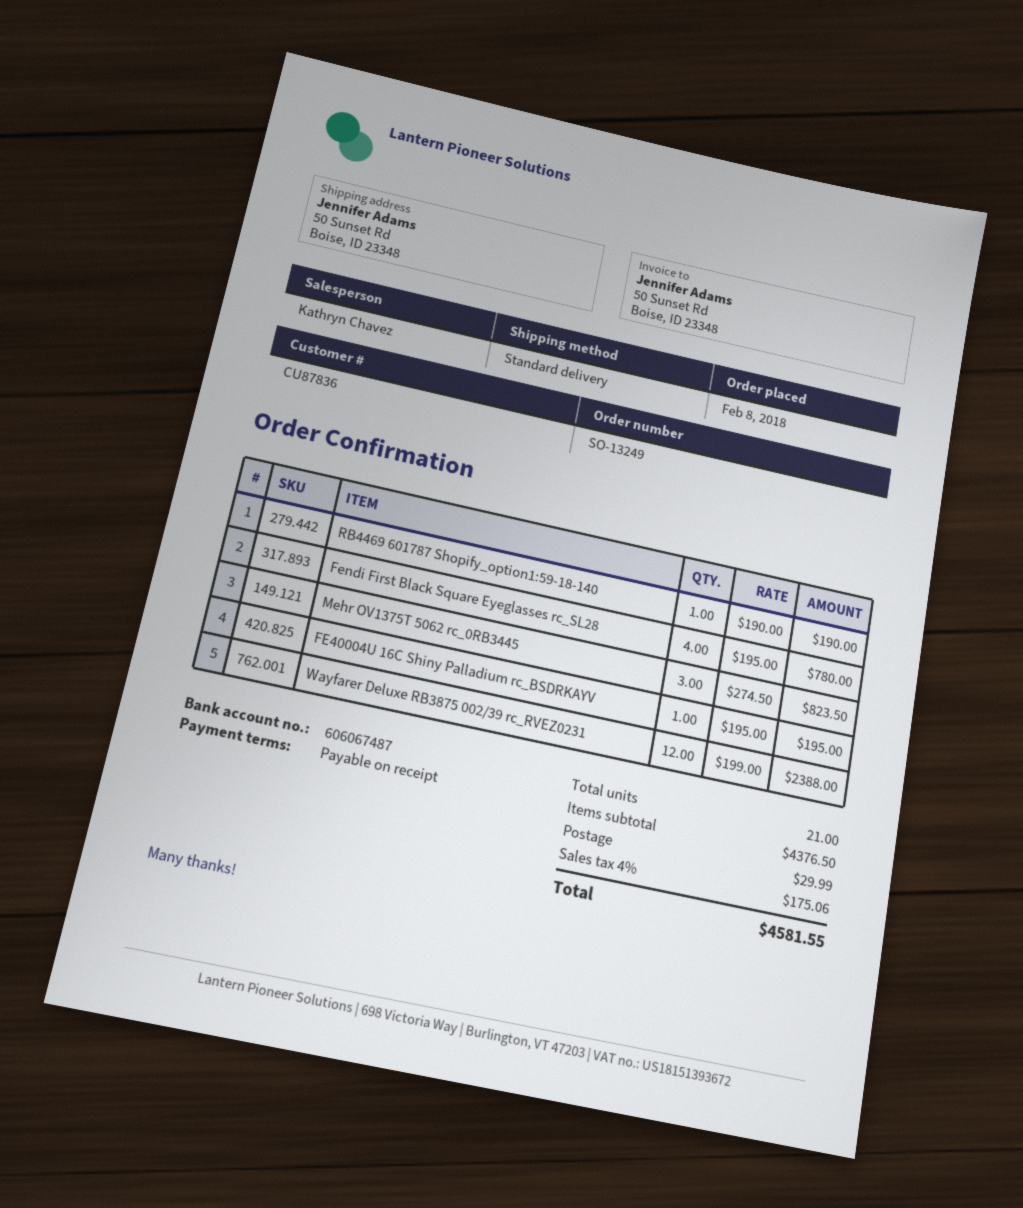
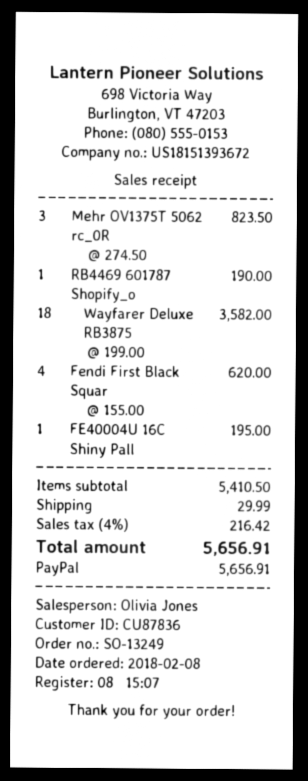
sales rep: Kathryn Chavez -> Olivia Jones
Fendi First Black Square Eyeglasses rc_SL28: 4 x 195.00 = 780.00 -> 4 x 155.00 = 620.00
Wayfarer Deluxe RB3875 002/39 rc_RVEZ0231: 12 x 199.00 = 2388.00 -> 18 x 199.00 = 3582.00
subtotal: 4376.50 -> 5410.50
tax: 4% = 175.06 -> 4% = 216.42
total: 4581.55 -> 5656.91

